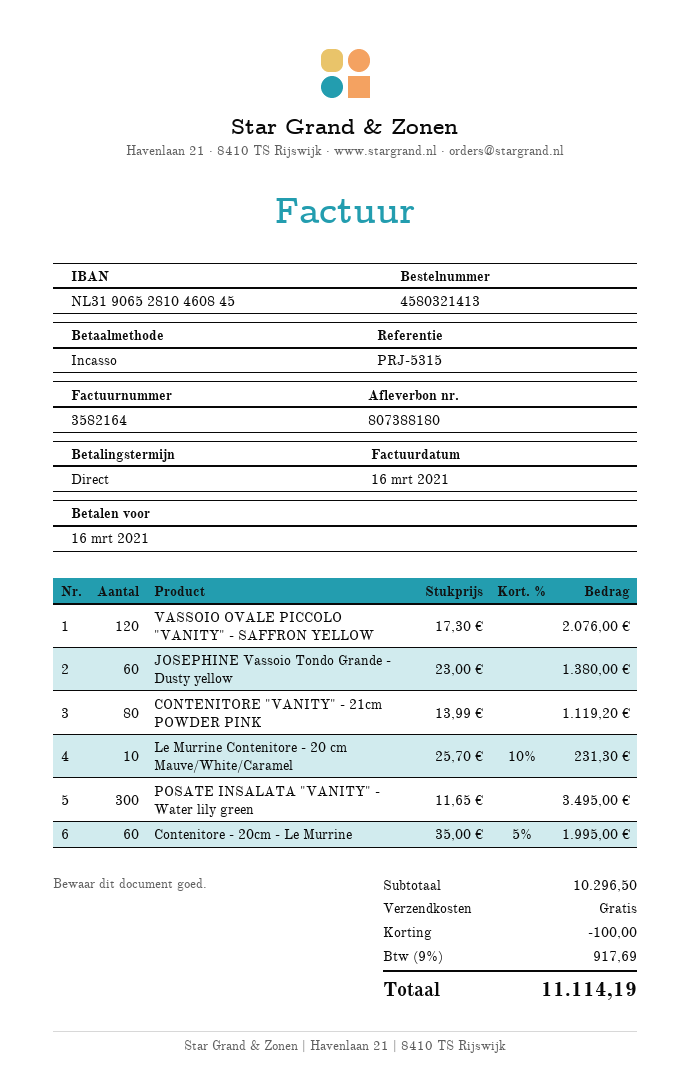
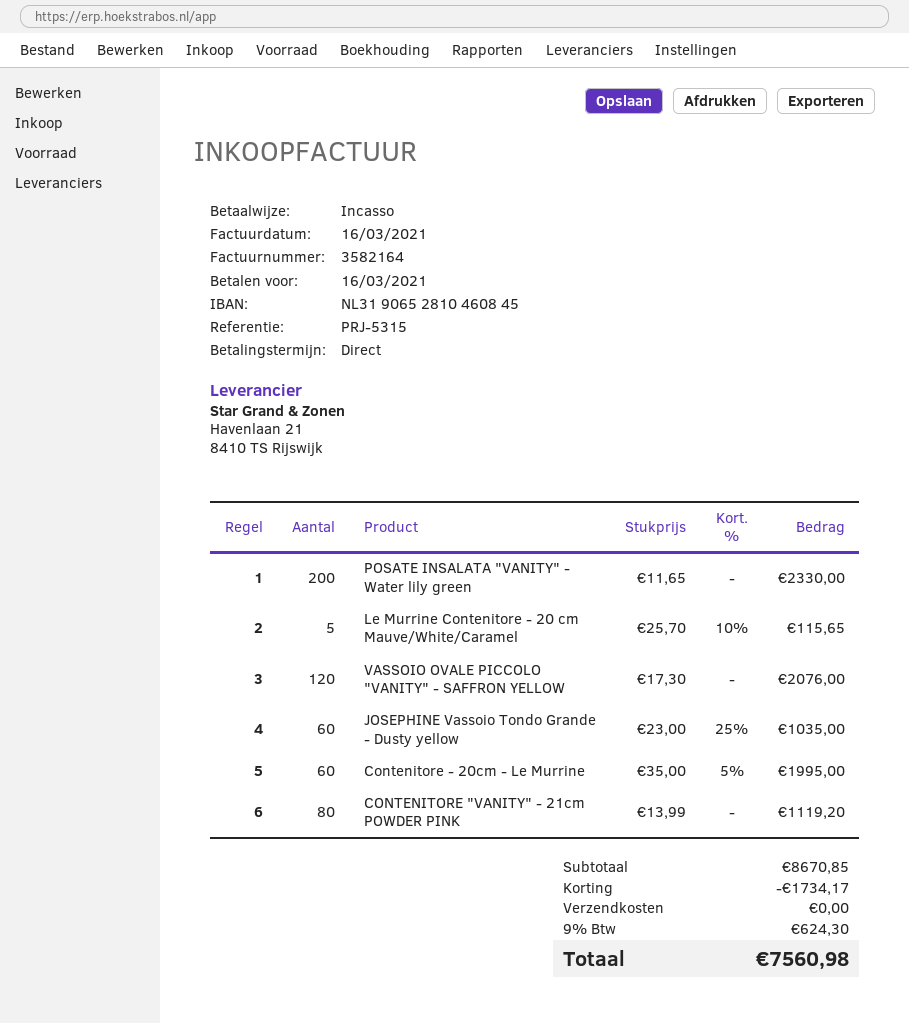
JOSEPHINE Vassoio Tondo Grande - Dusty yellow: 60 x 23.00 = 1380.00 -> 60 x 23.00 - 25% = 1035.00
Le Murrine Contenitore - 20 cm Mauve/White/Caramel: 10 x 25.70 - 10% = 231.30 -> 5 x 25.70 - 10% = 115.65
POSATE INSALATA "VANITY" - Water lily green: 300 x 11.65 = 3495.00 -> 200 x 11.65 = 2330.00
subtotal: 10296.50 -> 8670.85
discount: 100.00 -> 1734.17
tax: 9% = 917.69 -> 9% = 624.30
total: 11114.19 -> 7560.98

